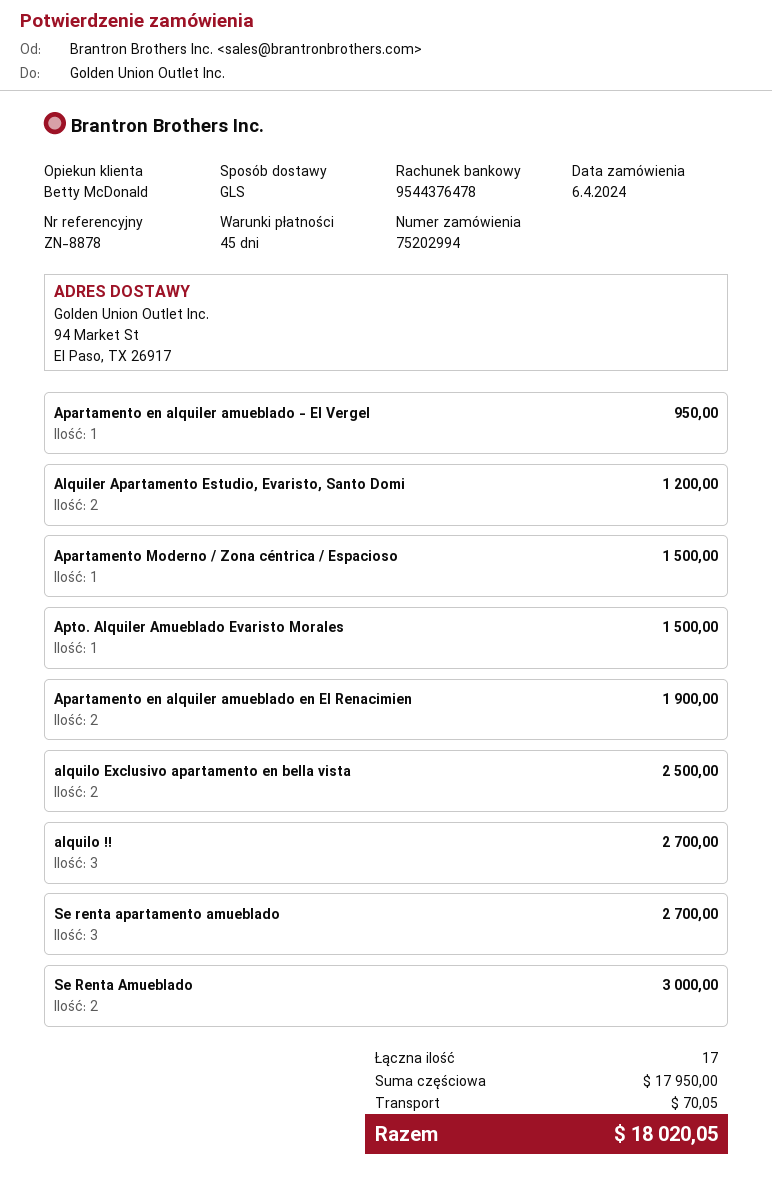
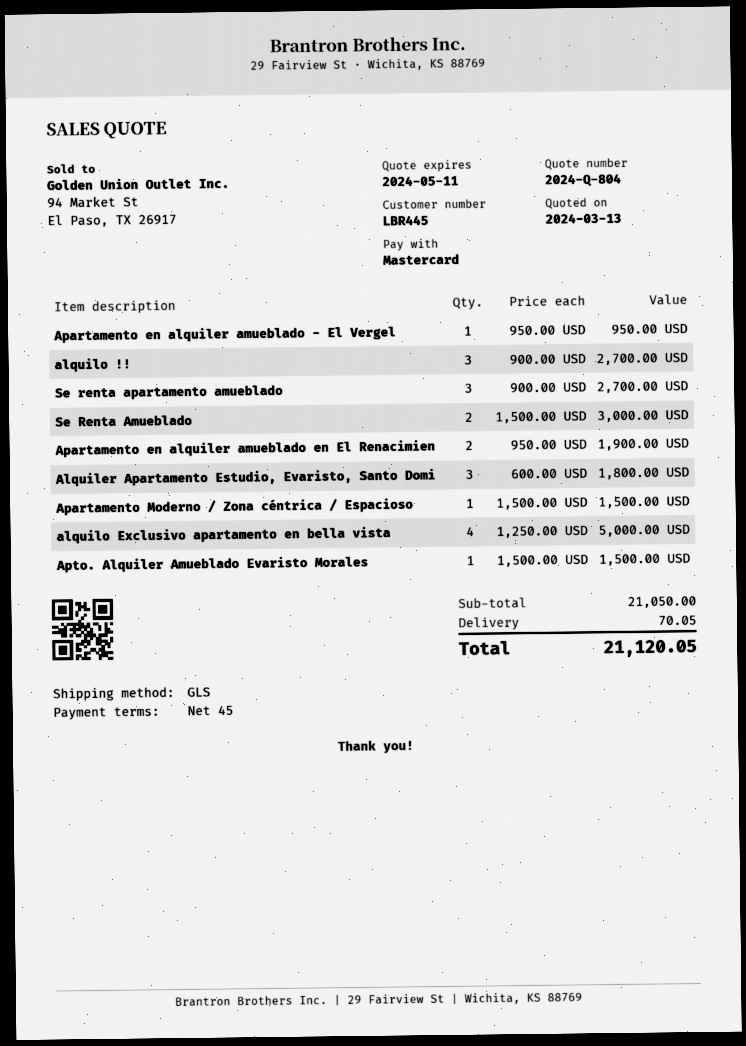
Alquiler Apartamento Estudio, Evaristo, Santo Domi: 2 for 1200.00 -> 3 for 1800.00
alquilo Exclusivo apartamento en bella vista: 2 for 2500.00 -> 4 for 5000.00
subtotal: 17950.00 -> 21050.00
total: 18020.05 -> 21120.05

